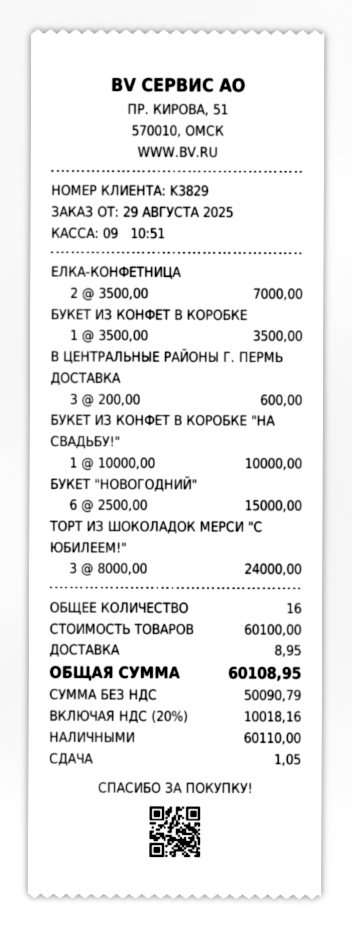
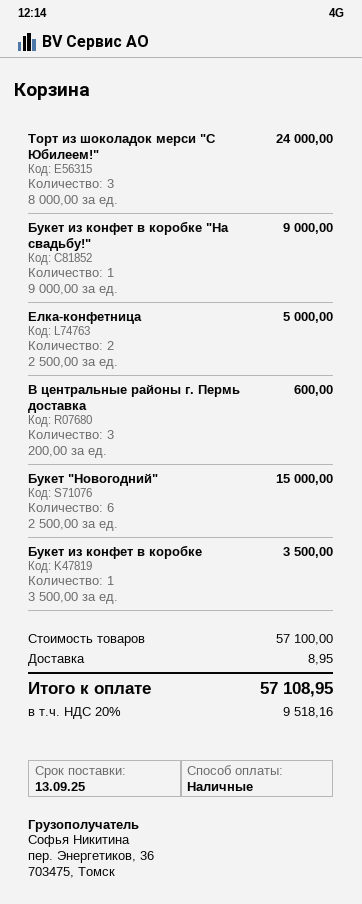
ЕЛКА-КОНФЕТНИЦА: 2 x 3500.00 = 7000.00 -> 2 x 2500.00 = 5000.00
БУКЕТ ИЗ КОНФЕТ В КОРОБКЕ "НА СВАДЬБУ!": 1 x 10000.00 = 10000.00 -> 1 x 9000.00 = 9000.00
subtotal: 60100.00 -> 57100.00
tax: 20% = 10018.16 -> 20% = 9518.16
total: 60108.95 -> 57108.95

